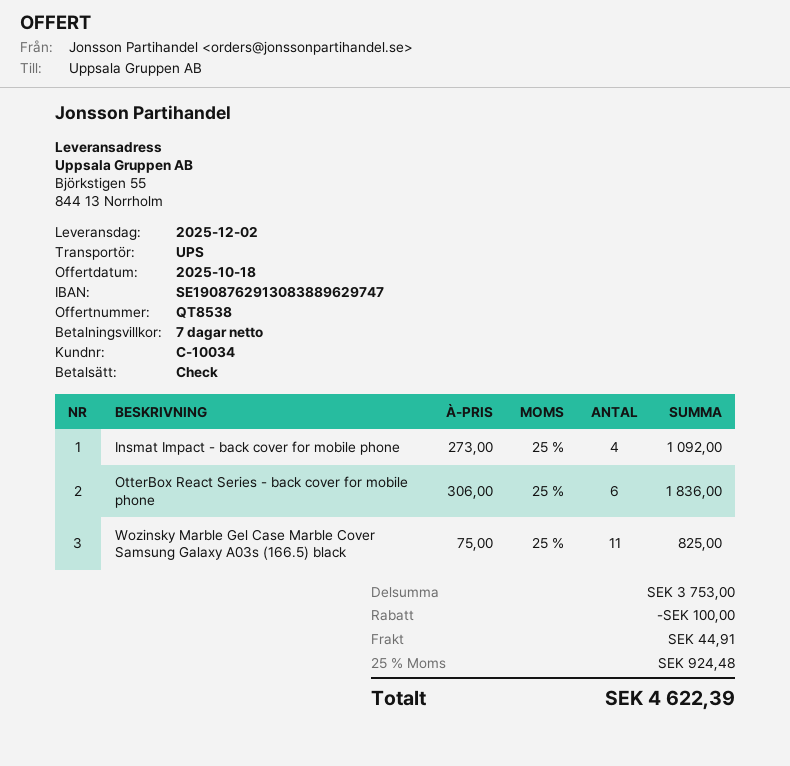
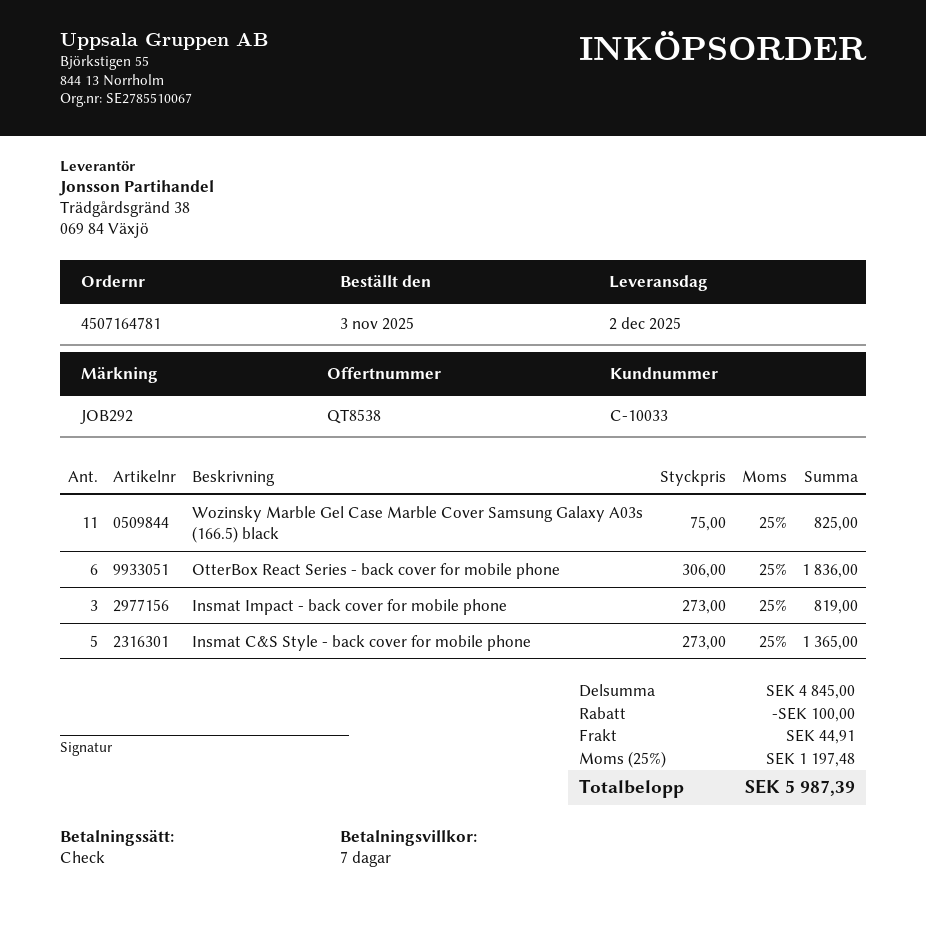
customer number: C-10034 -> C-10033
Insmat Impact - back cover for mobile phone: 4 x 273.00 = 1092.00 -> 3 x 273.00 = 819.00
Insmat C&S Style - back cover for mobile phone: none -> 5 x 273.00 = 1365.00
subtotal: 3753.00 -> 4845.00
tax: 25% = 924.48 -> 25% = 1197.48
total: 4622.39 -> 5987.39

